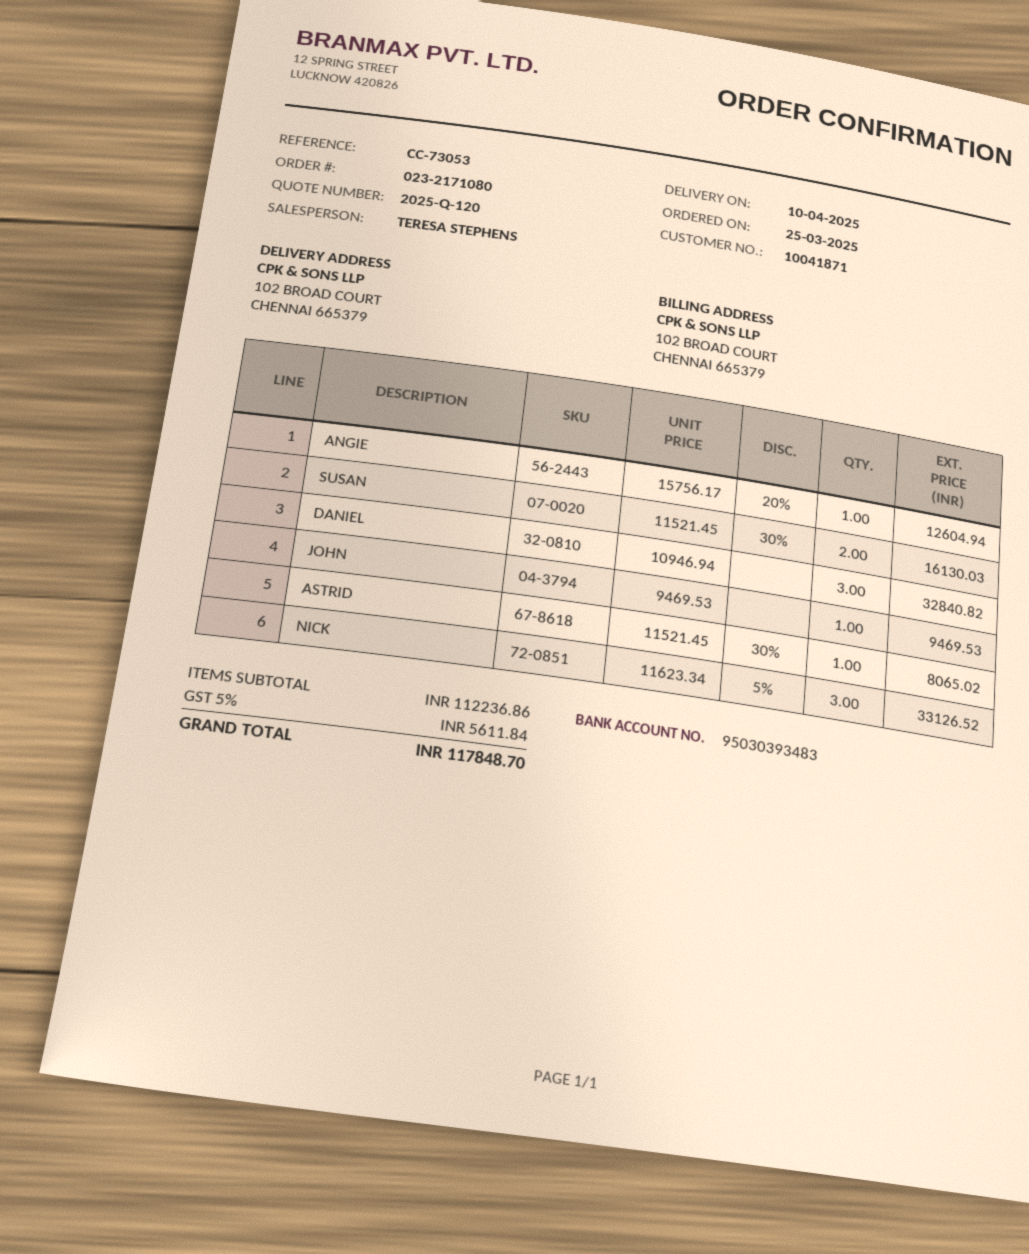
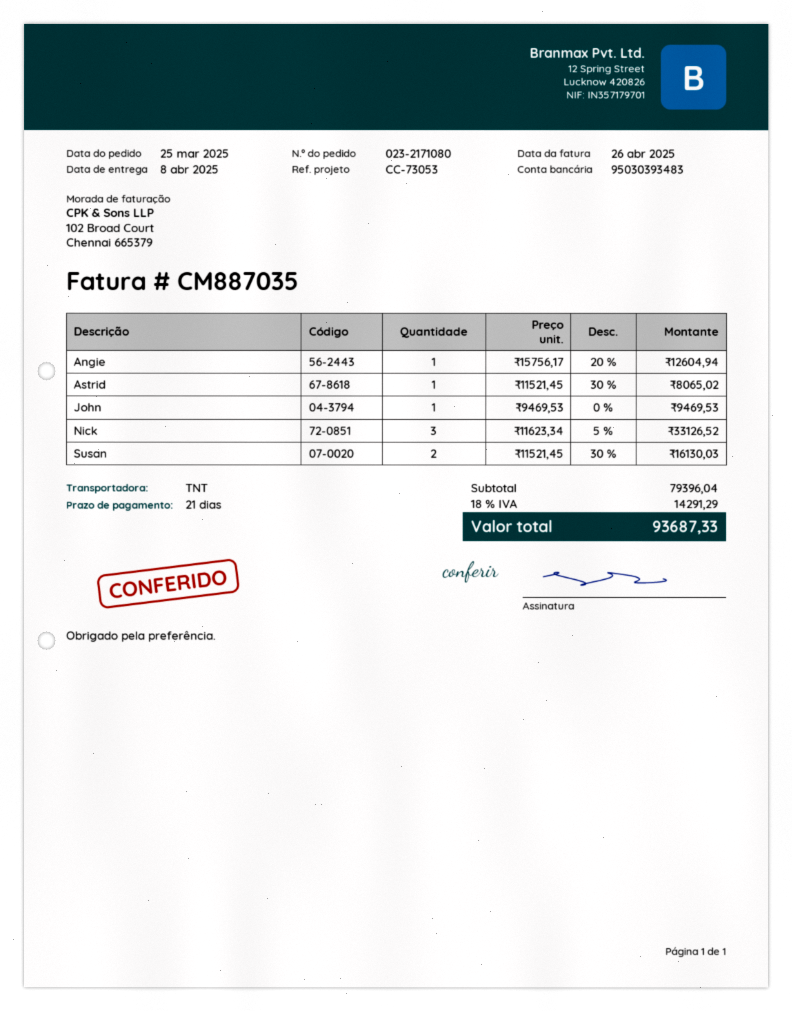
delivery date: 2025-04-10 -> 2025-04-08
DANIEL: 3 x 10946.94 = 32840.82 -> none
subtotal: 112236.86 -> 79396.04
tax: 5% = 5611.84 -> 18% = 14291.29
total: 117848.70 -> 93687.33

